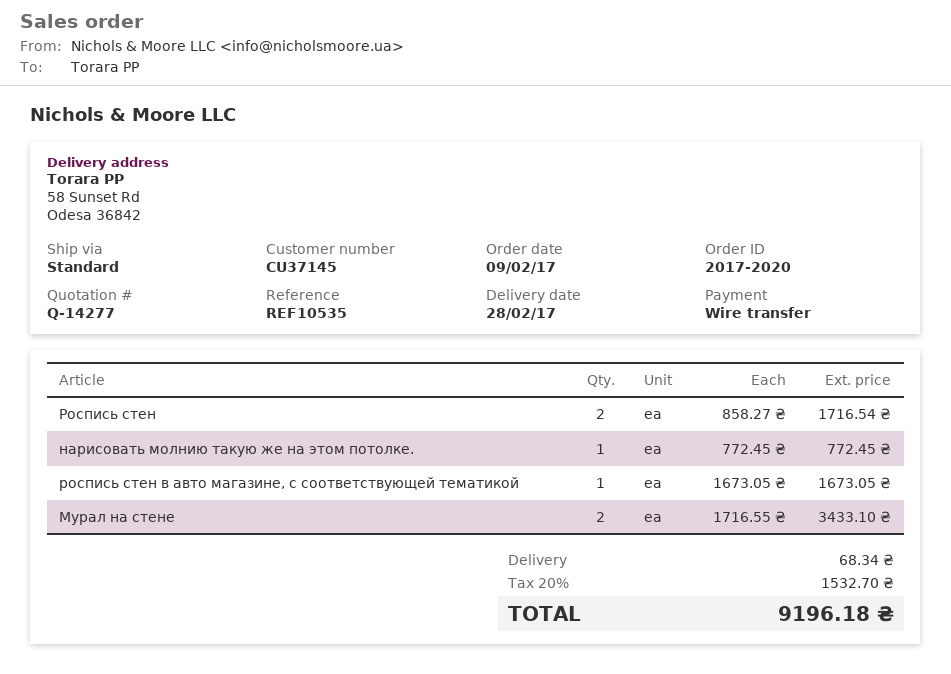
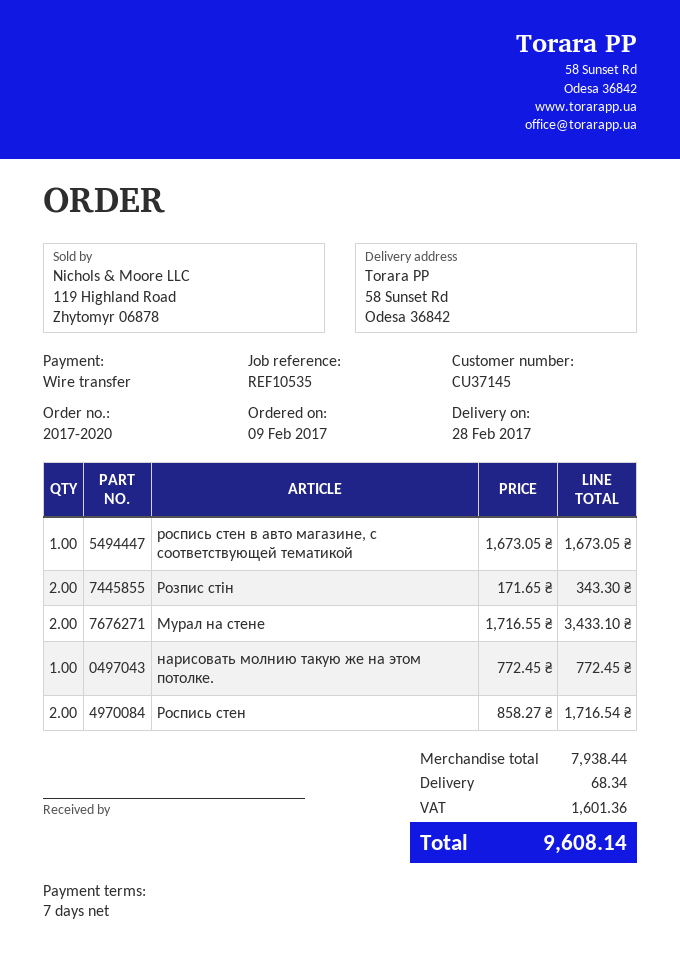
Розпис стін: none -> 2 x 171.65 = 343.30
tax: 1532.70 -> 1601.36
total: 9196.18 -> 9608.14

